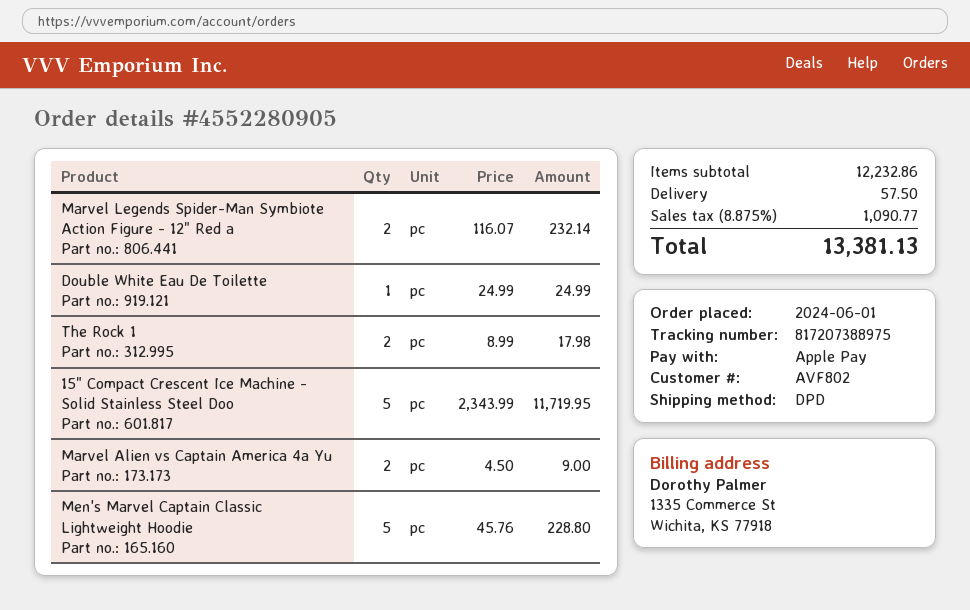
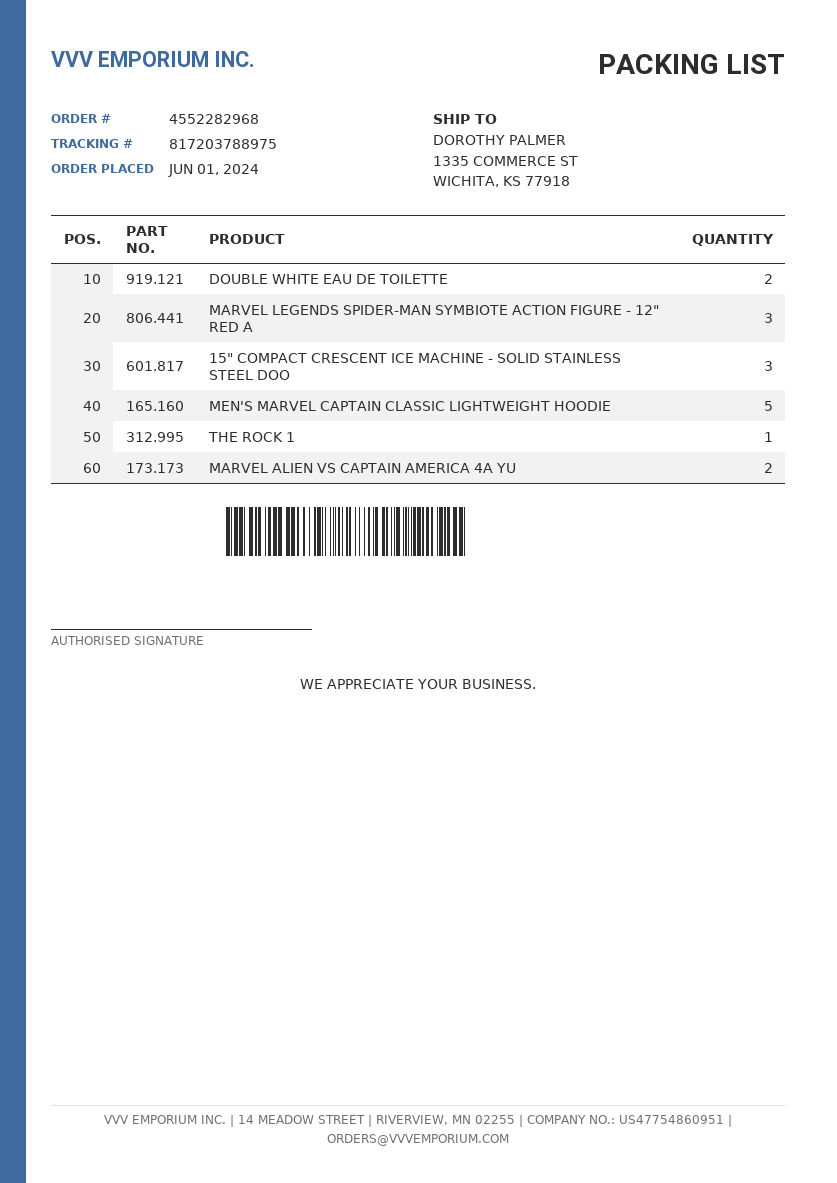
order number: 4552280905 -> 4552282968
tracking number: 817207388975 -> 817203788975
Marvel Legends Spider-Man Symbiote Action Figure - 12" Red a: 2 -> 3
Double White Eau De Toilette: 1 -> 2
The Rock 1: 2 -> 1
15" Compact Crescent Ice Machine - Solid Stainless Steel Doo: 5 -> 3

